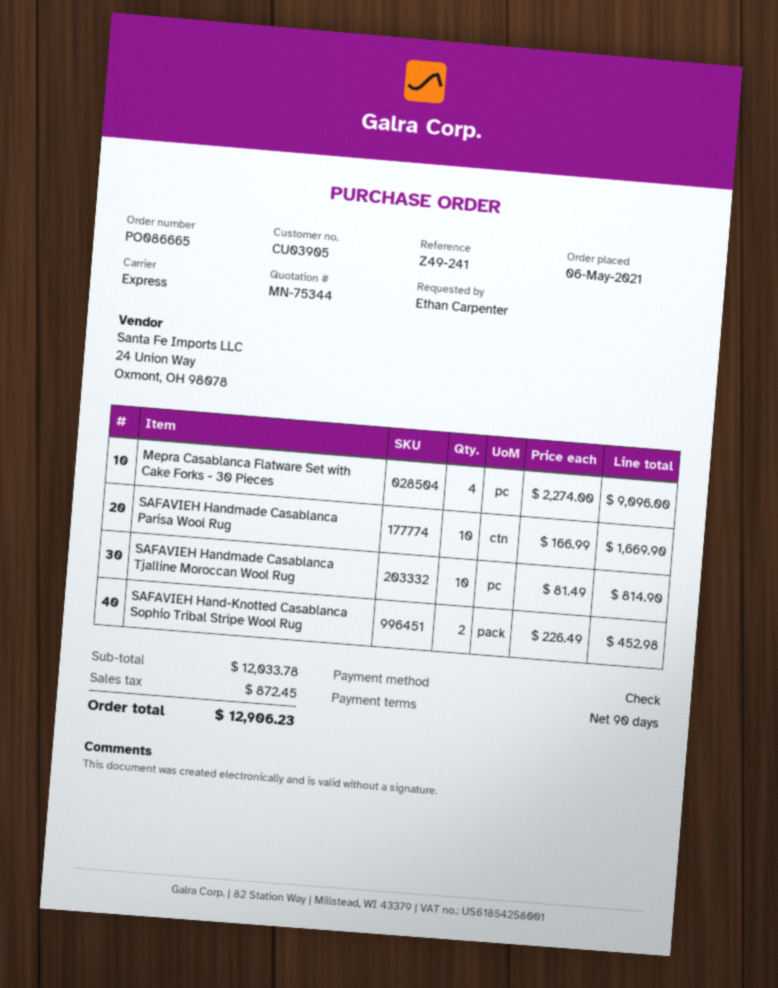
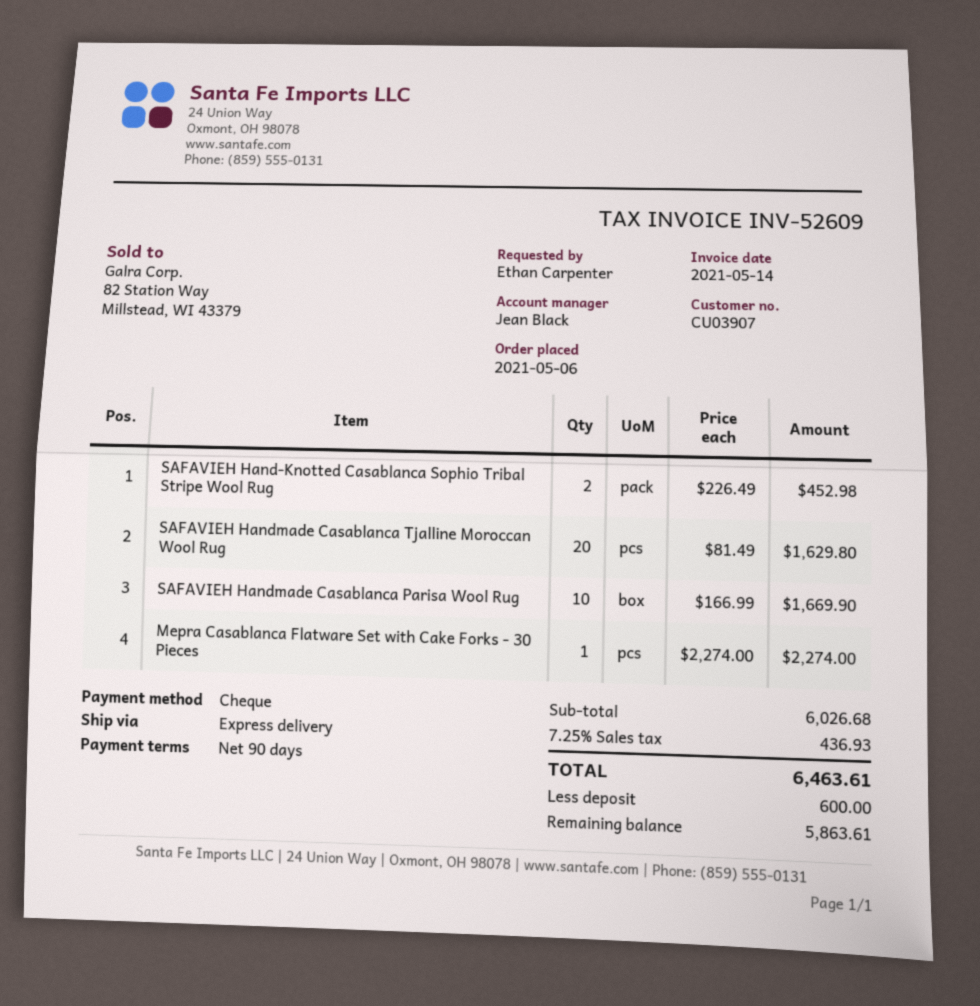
customer number: CU03905 -> CU03907
Mepra Casablanca Flatware Set with Cake Forks - 30 Pieces: 4 x 2274.00 = 9096.00 -> 1 x 2274.00 = 2274.00
SAFAVIEH Handmade Casablanca Tjalline Moroccan Wool Rug: 10 x 81.49 = 814.90 -> 20 x 81.49 = 1629.80
subtotal: 12033.78 -> 6026.68
tax: 872.45 -> 436.93
total: 12906.23 -> 6463.61

